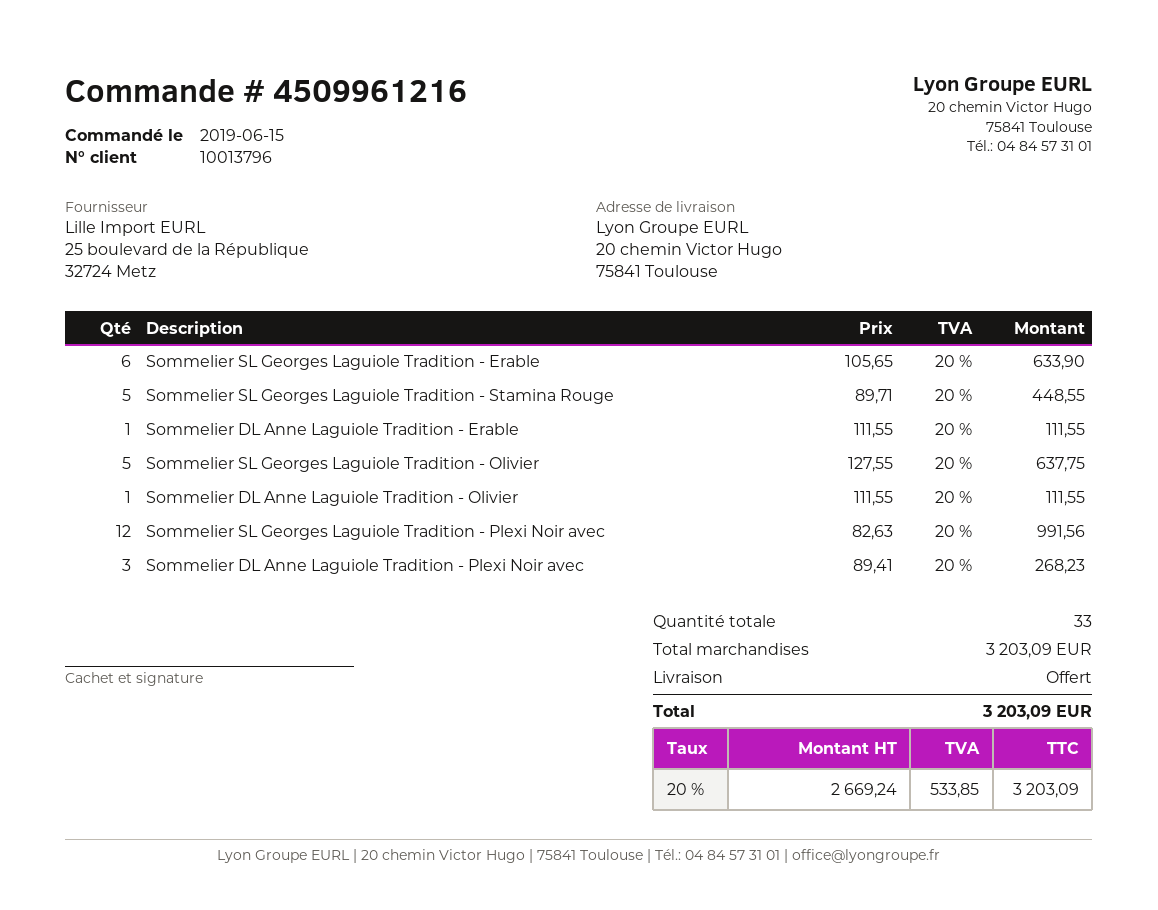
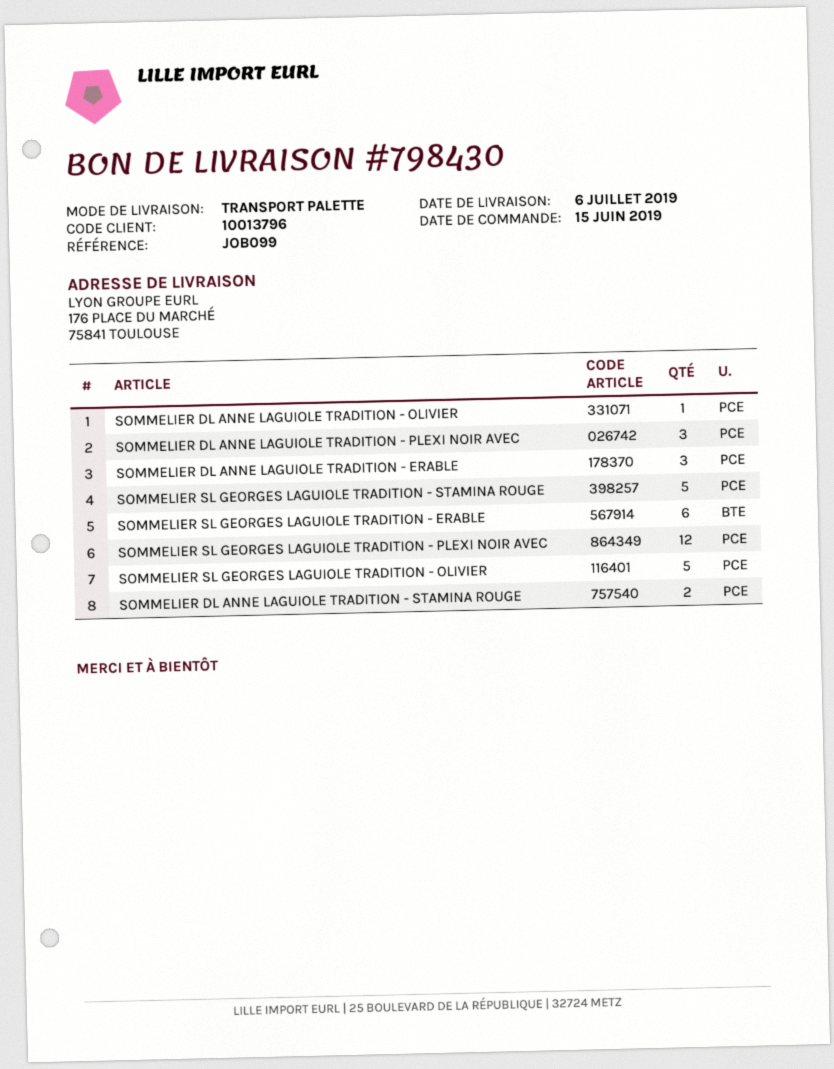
ship to: 20 chemin Victor Hugo, 75841 Toulouse -> 176 PLACE DU MARCHÉ, 75841 TOULOUSE
Sommelier DL Anne Laguiole Tradition - Erable: 1 -> 3
SOMMELIER DL ANNE LAGUIOLE TRADITION - STAMINA ROUGE: none -> 2

